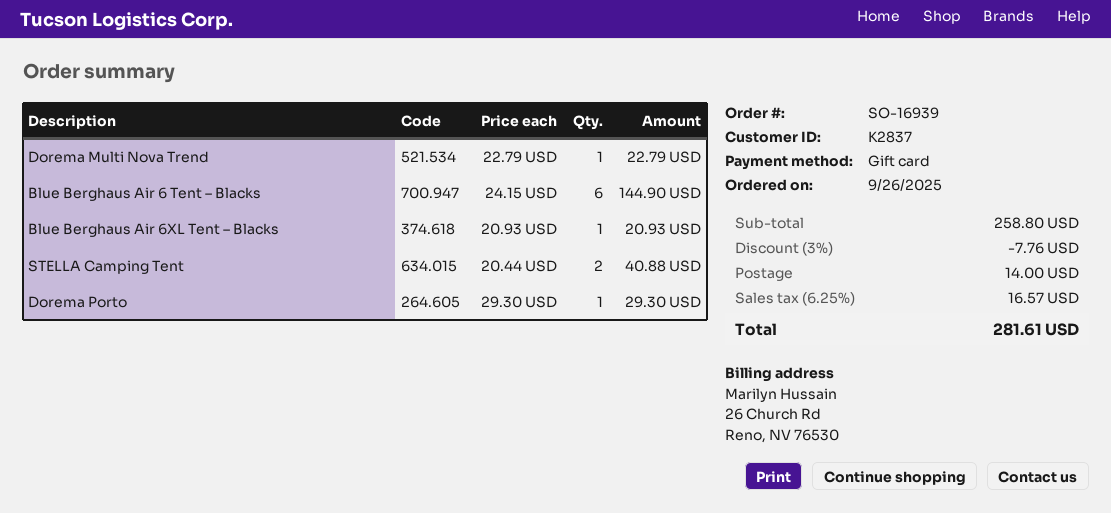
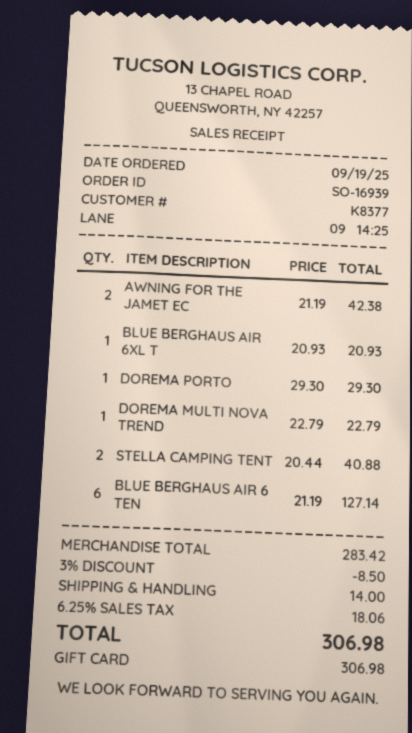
order date: 2025-09-26 -> 2025-09-19
customer number: K2837 -> K8377
Blue Berghaus Air 6 Tent – Blacks: 6 x 24.15 = 144.90 -> 6 x 21.19 = 127.14
AWNING FOR THE JAMET EC: none -> 2 x 21.19 = 42.38
subtotal: 258.80 -> 283.42
discount: 3% = 7.76 -> 3% = 8.50
tax: 6.25% = 16.57 -> 6.25% = 18.06
total: 281.61 -> 306.98

